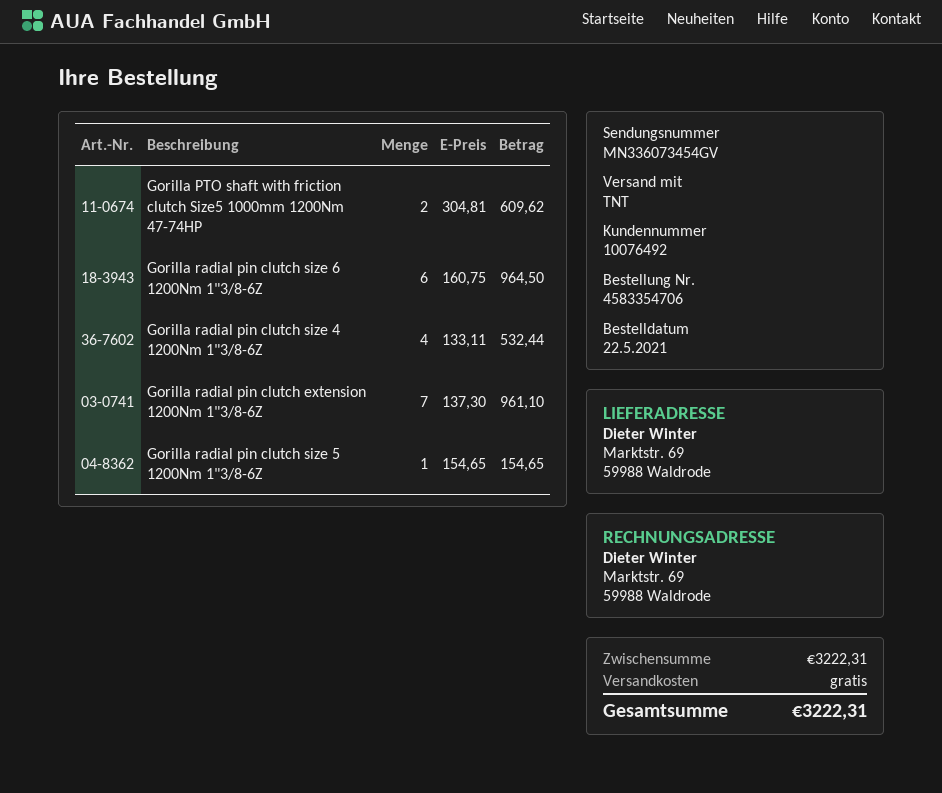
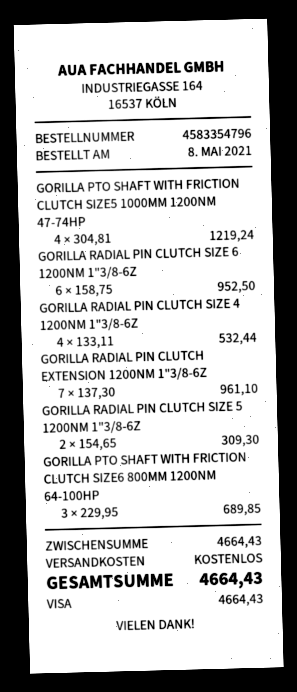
order number: 4583354706 -> 4583354796
order date: 2021-05-22 -> 2021-05-08
Gorilla PTO shaft with friction clutch Size5 1000mm 1200Nm 47-74HP: 2 x 304.81 = 609.62 -> 4 x 304.81 = 1219.24
Gorilla radial pin clutch size 6 1200Nm 1"3/8-6Z: 6 x 160.75 = 964.50 -> 6 x 158.75 = 952.50
Gorilla radial pin clutch size 5 1200Nm 1"3/8-6Z: 1 x 154.65 = 154.65 -> 2 x 154.65 = 309.30
GORILLA PTO SHAFT WITH FRICTION CLUTCH SIZE6 800MM 1200NM 64-100HP: none -> 3 x 229.95 = 689.85
subtotal: 3222.31 -> 4664.43
total: 3222.31 -> 4664.43

